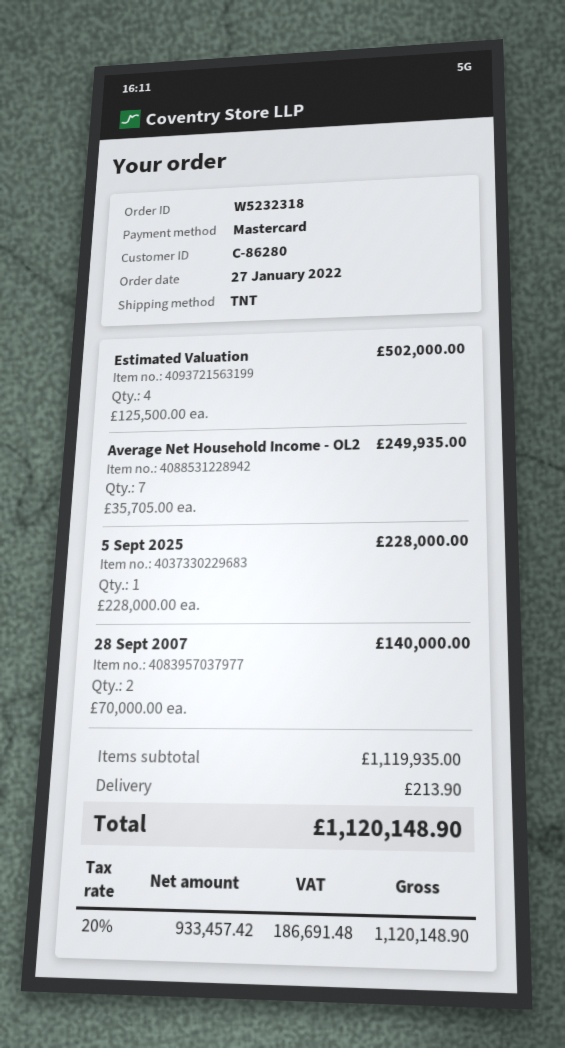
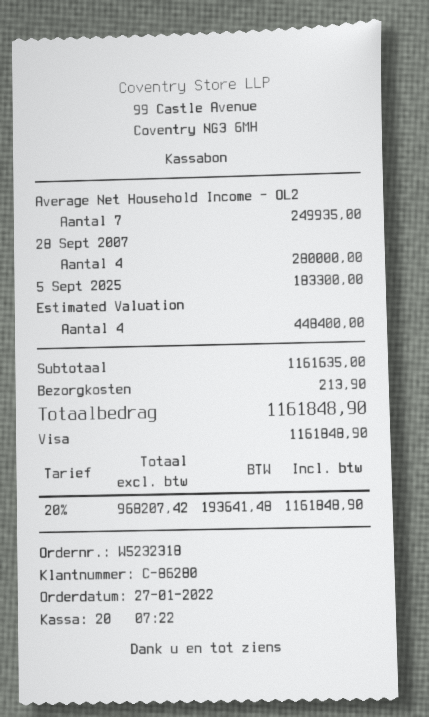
payment method: Mastercard -> Visa
Estimated Valuation: 4 for 502000.00 -> 4 for 448400.00
5 Sept 2025: 1 for 228000.00 -> 1 for 183300.00
28 Sept 2007: 2 for 140000.00 -> 4 for 280000.00
subtotal: 1119935.00 -> 1161635.00
net: 933457.42 -> 968207.42
tax: 20% = 186691.48 -> 20% = 193641.48
total: 1120148.90 -> 1161848.90

